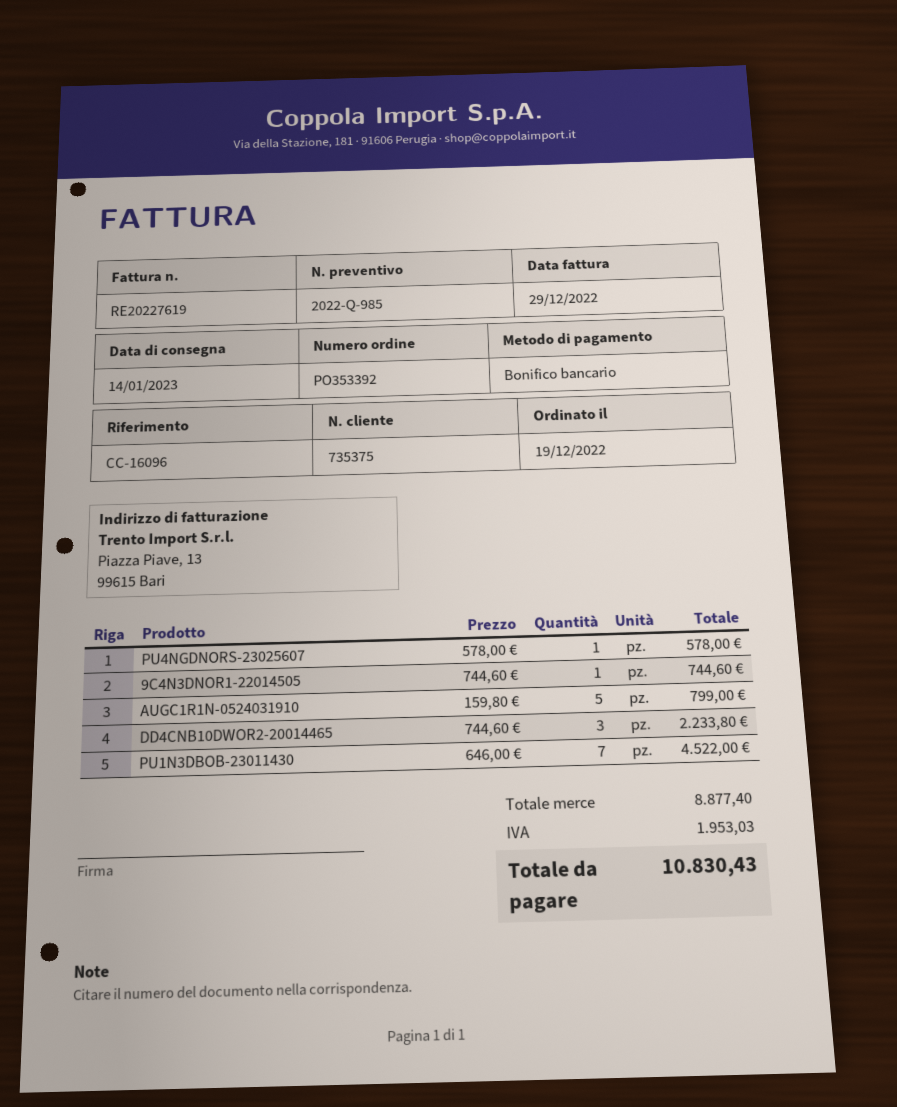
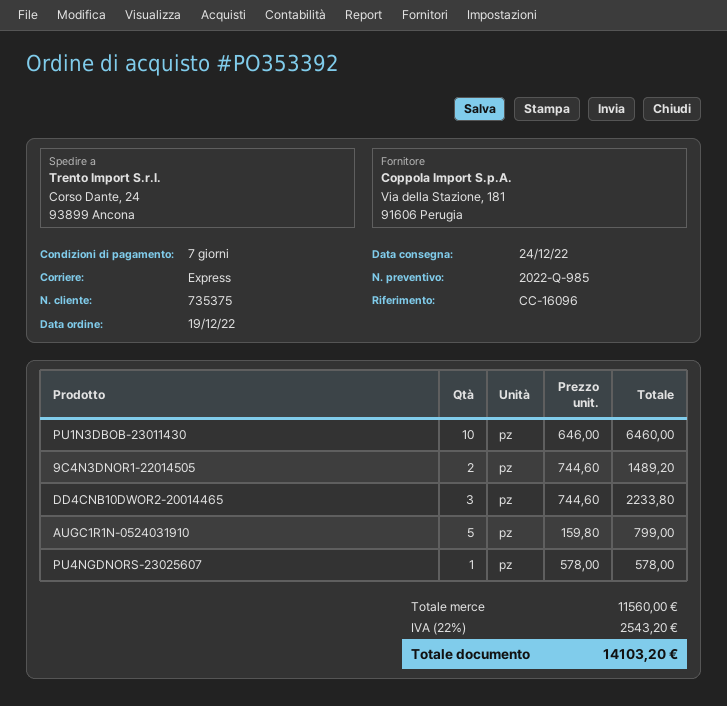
delivery date: 2023-01-14 -> 2022-12-24
9C4N3DNOR1-22014505: 1 x 744.60 = 744.60 -> 2 x 744.60 = 1489.20
PU1N3DBOB-23011430: 7 x 646.00 = 4522.00 -> 10 x 646.00 = 6460.00
subtotal: 8877.40 -> 11560.00
tax: 1953.03 -> 2543.20
total: 10830.43 -> 14103.20

